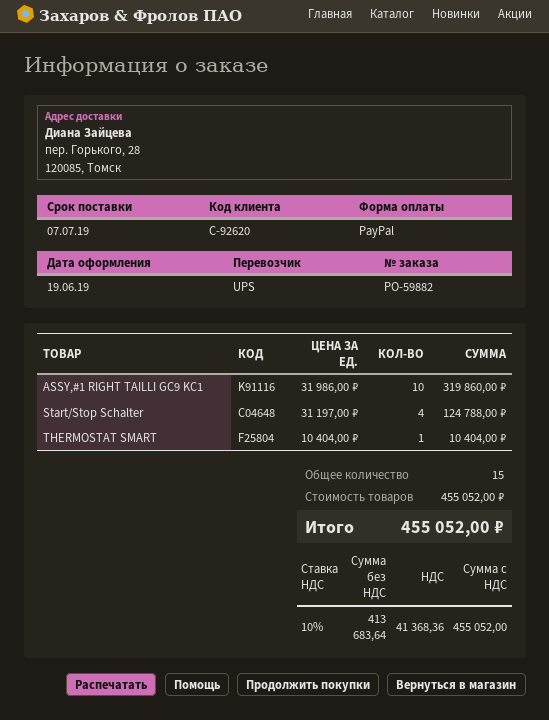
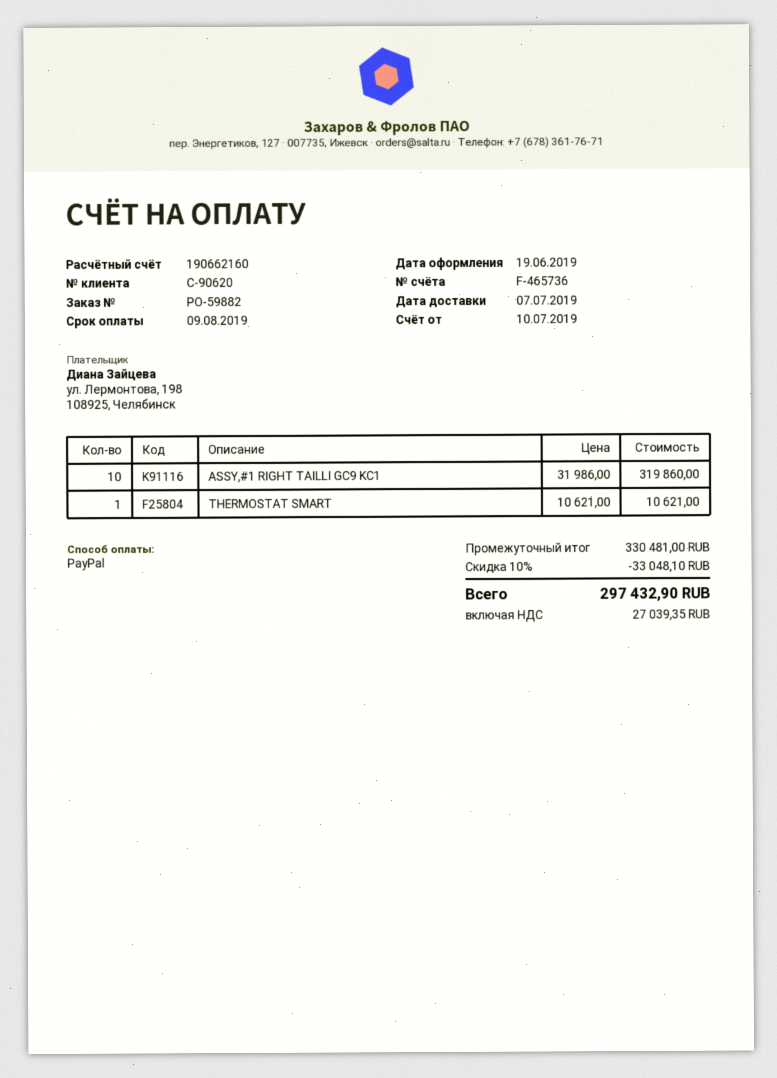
customer number: C-92620 -> C-90620
Start/Stop Schalter: 4 x 31197.00 = 124788.00 -> none
THERMOSTAT SMART: 1 x 10404.00 = 10404.00 -> 1 x 10621.00 = 10621.00
subtotal: 455052.00 -> 330481.00
discount: none -> 10% = 33048.10
tax: 41368.36 -> 27039.35
total: 455052.00 -> 297432.90

